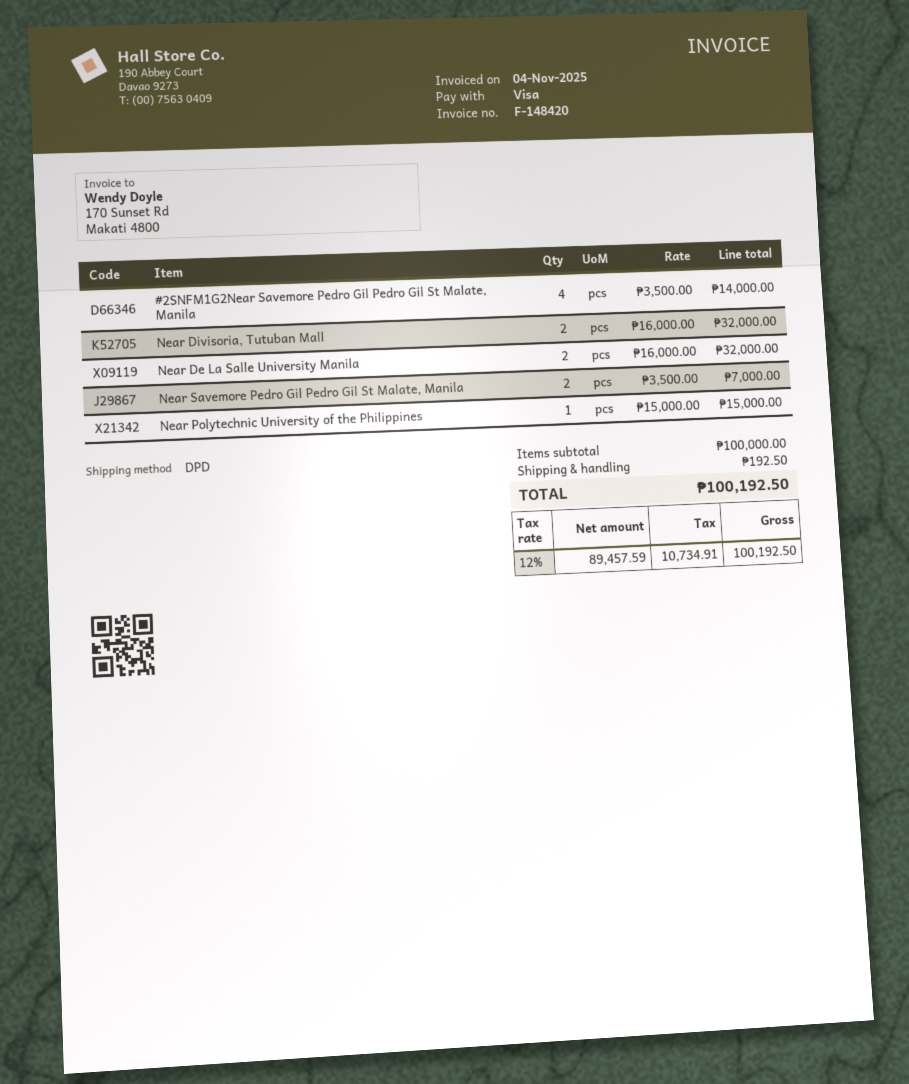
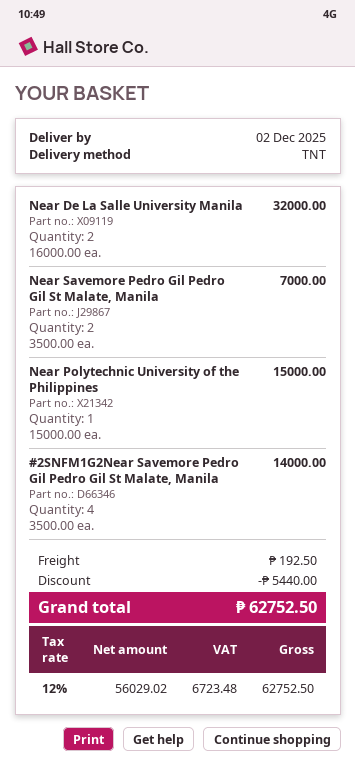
shipping method: DPD -> TNT
Near Divisoria, Tutuban Mall: 2 x 16000.00 = 32000.00 -> none
discount: none -> 5440.00
net: 89457.59 -> 56029.02
tax: 12% = 10734.91 -> 12% = 6723.48
total: 100192.50 -> 62752.50

